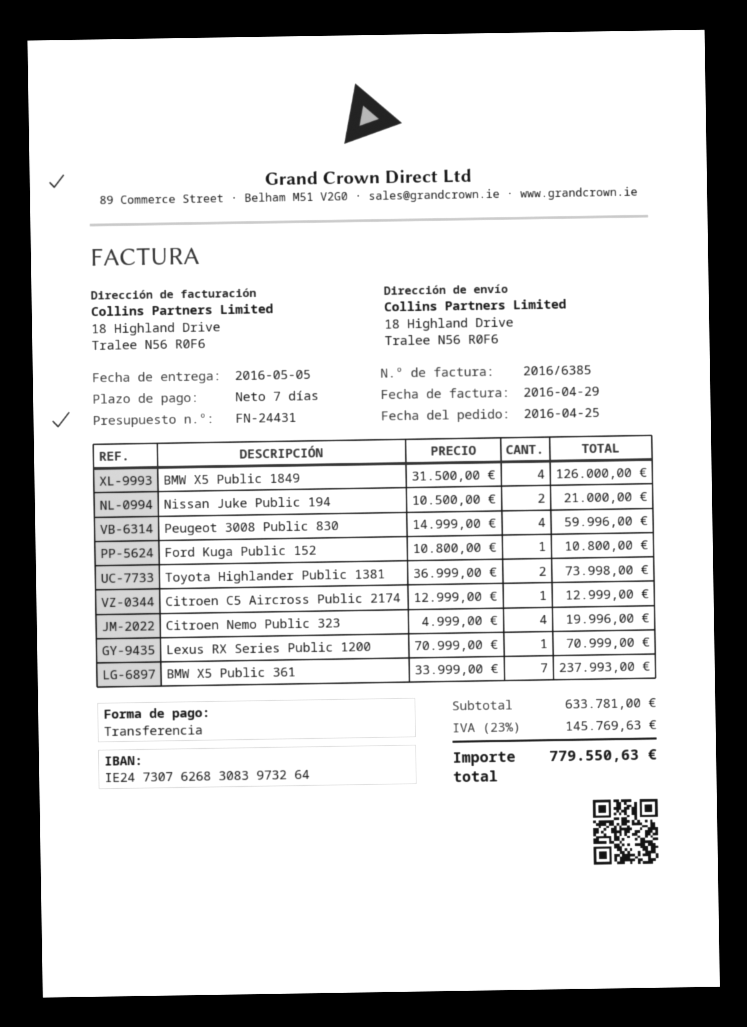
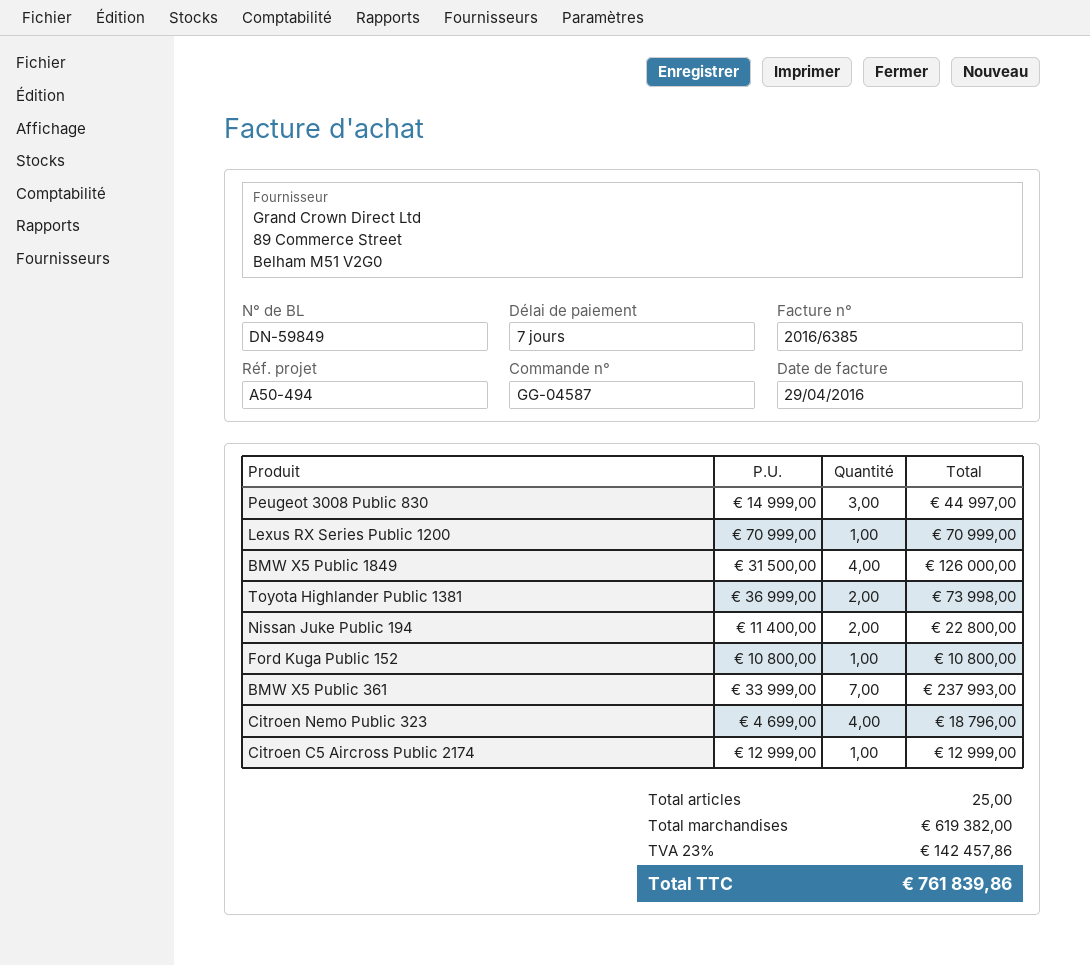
Nissan Juke Public 194: 2 x 10500.00 = 21000.00 -> 2 x 11400.00 = 22800.00
Peugeot 3008 Public 830: 4 x 14999.00 = 59996.00 -> 3 x 14999.00 = 44997.00
Citroen Nemo Public 323: 4 x 4999.00 = 19996.00 -> 4 x 4699.00 = 18796.00
subtotal: 633781.00 -> 619382.00
tax: 23% = 145769.63 -> 23% = 142457.86
total: 779550.63 -> 761839.86

